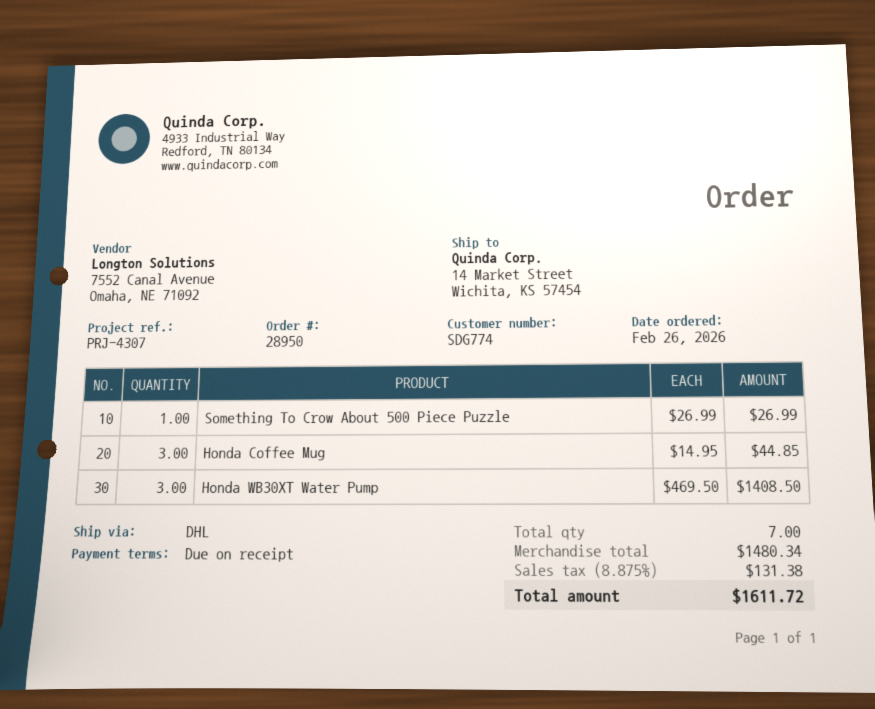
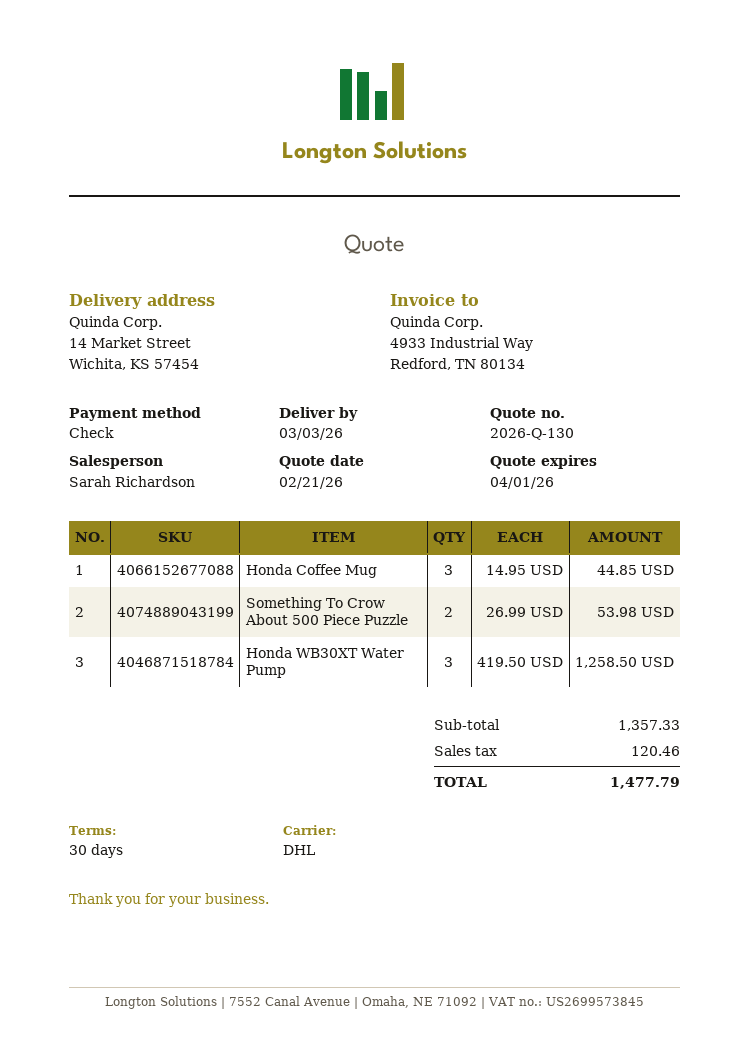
payment terms: on receipt -> 30 days
Something To Crow About 500 Piece Puzzle: 1 x 26.99 = 26.99 -> 2 x 26.99 = 53.98
Honda WB30XT Water Pump: 3 x 469.50 = 1408.50 -> 3 x 419.50 = 1258.50
subtotal: 1480.34 -> 1357.33
tax: 131.38 -> 120.46
total: 1611.72 -> 1477.79

